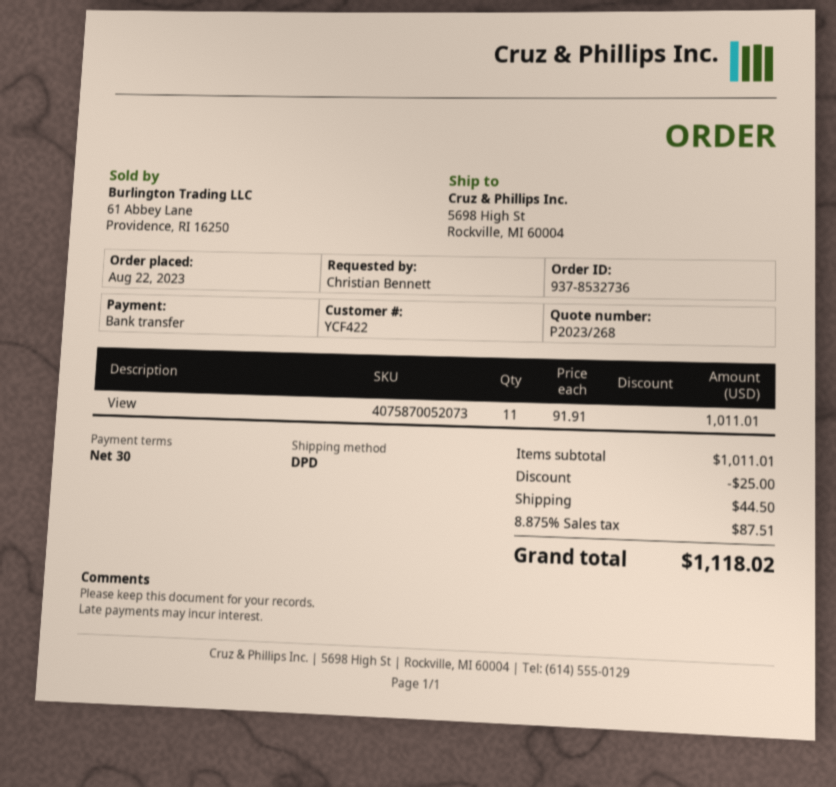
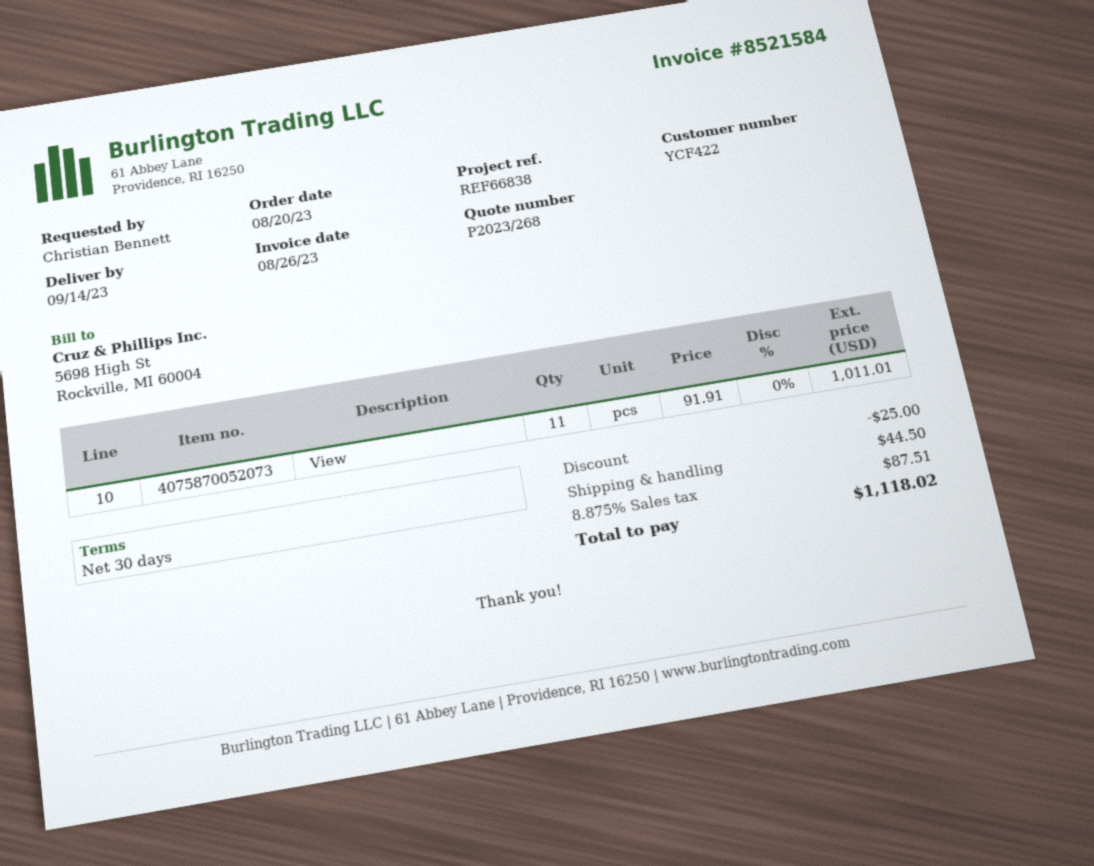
order date: 2023-08-22 -> 2023-08-20

